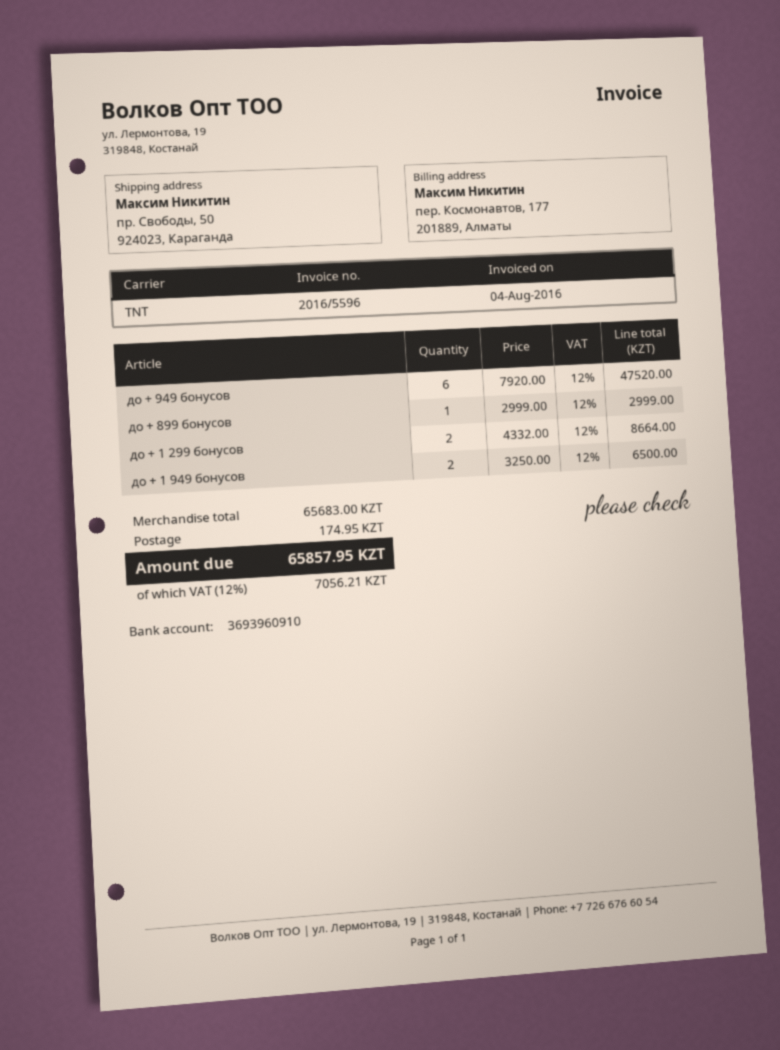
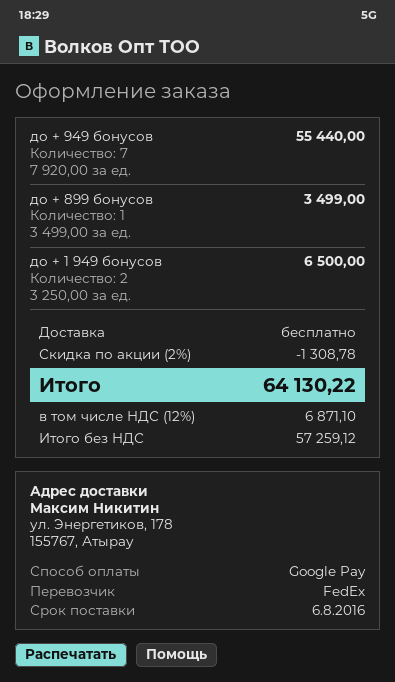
shipping method: TNT -> FedEx
ship to: пр. Свободы, 50, 924023, Караганда -> ул. Энергетиков, 178, 155767, Атырау
до + 949 бонусов: 6 x 7920.00 = 47520.00 -> 7 x 7920.00 = 55440.00
до + 899 бонусов: 1 x 2999.00 = 2999.00 -> 1 x 3499.00 = 3499.00
до + 1 299 бонусов: 2 x 4332.00 = 8664.00 -> none
discount: none -> 2% = 1308.78
shipping: 174.95 -> 0.00
tax: 12% = 7056.21 -> 12% = 6871.10
total: 65857.95 -> 64130.22

